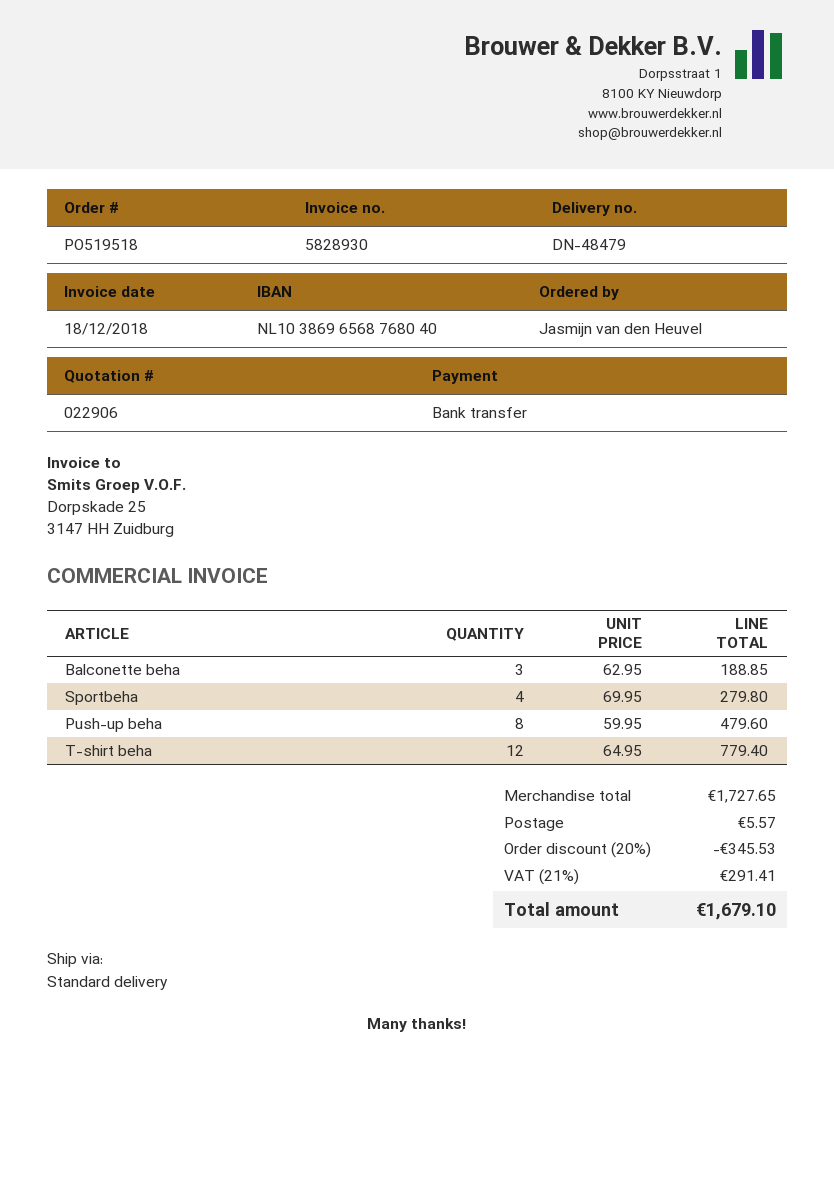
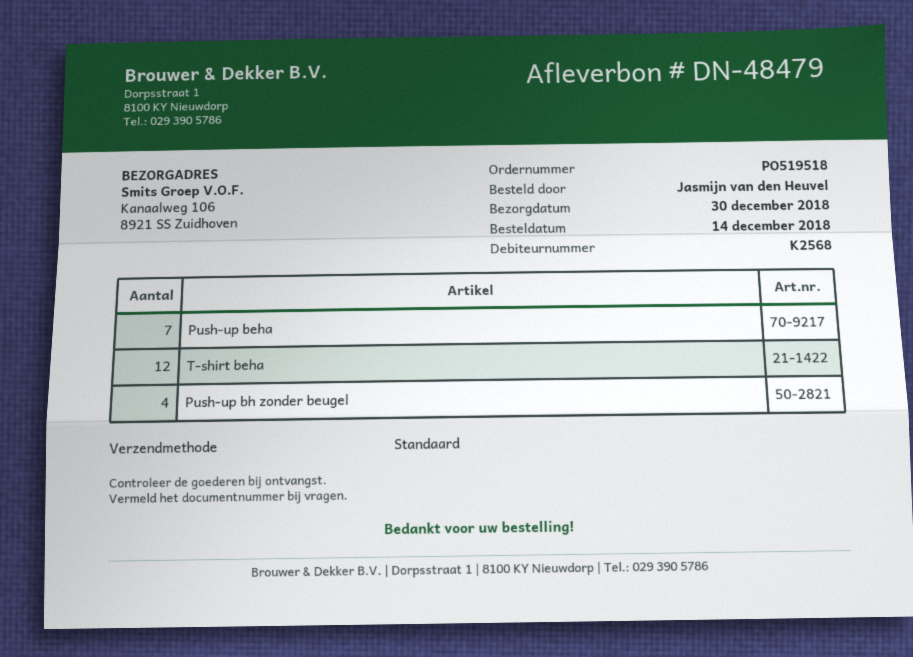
Balconette beha: 3 -> none
Sportbeha: 4 -> none
Push-up beha: 8 -> 7
Push-up bh zonder beugel: none -> 4

